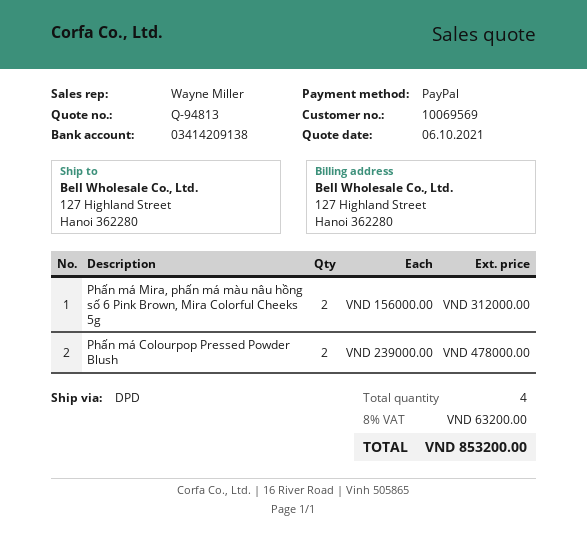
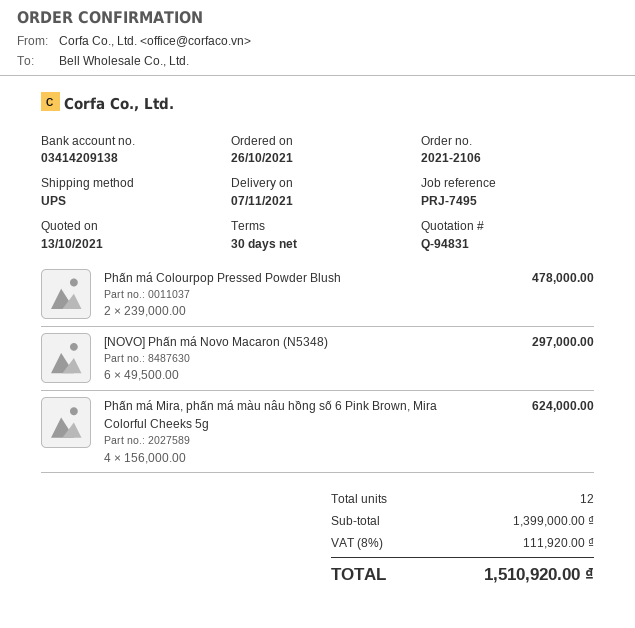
quote number: Q-94813 -> Q-94831
quote date: 2021-10-06 -> 2021-10-13
shipping method: DPD -> UPS
Phấn má Mira, phấn má màu nâu hồng số 6 Pink Brown, Mira Colorful Cheeks 5g: 2 x 156000.00 = 312000.00 -> 4 x 156000.00 = 624000.00
[NOVO] Phấn má Novo Macaron (N5348): none -> 6 x 49500.00 = 297000.00
total quantity: 4 -> 12
tax: 8% = 63200.00 -> 8% = 111920.00
total: 853200.00 -> 1510920.00

